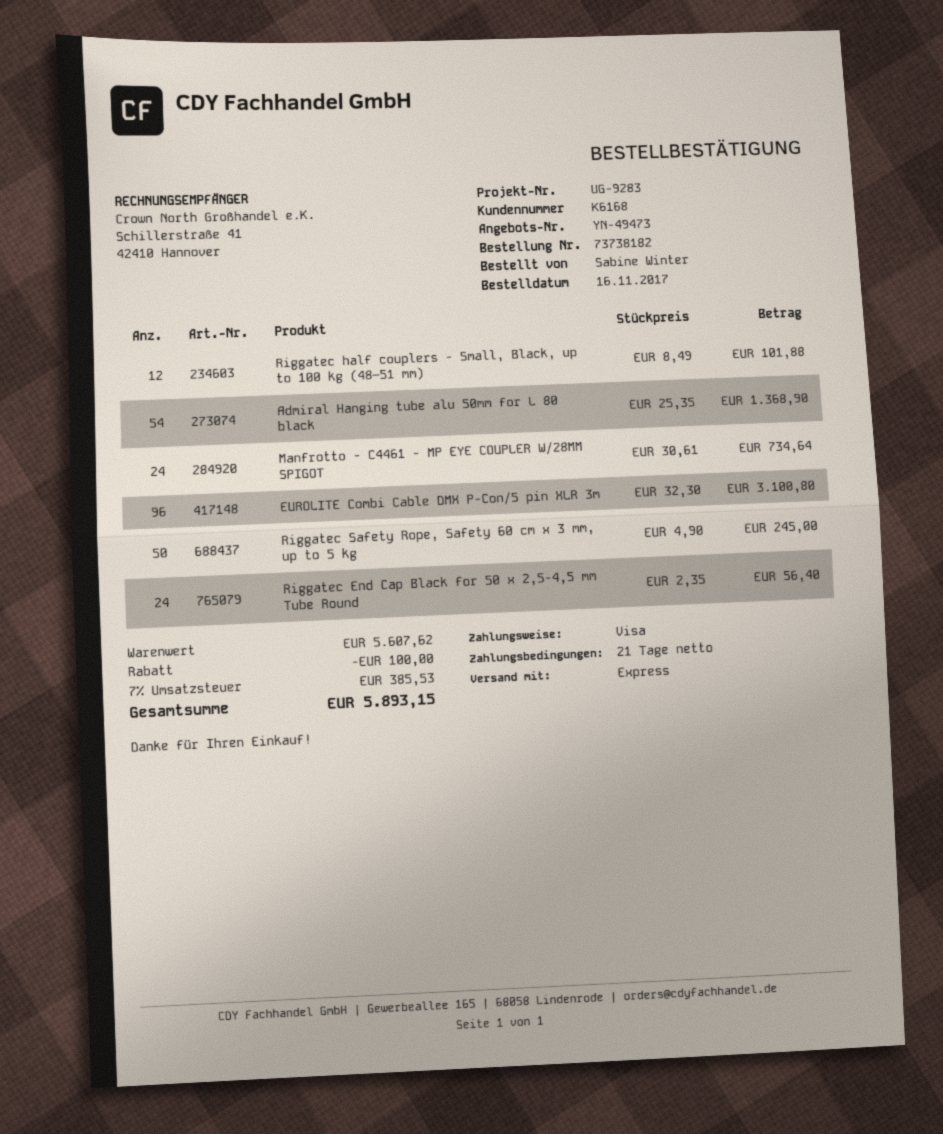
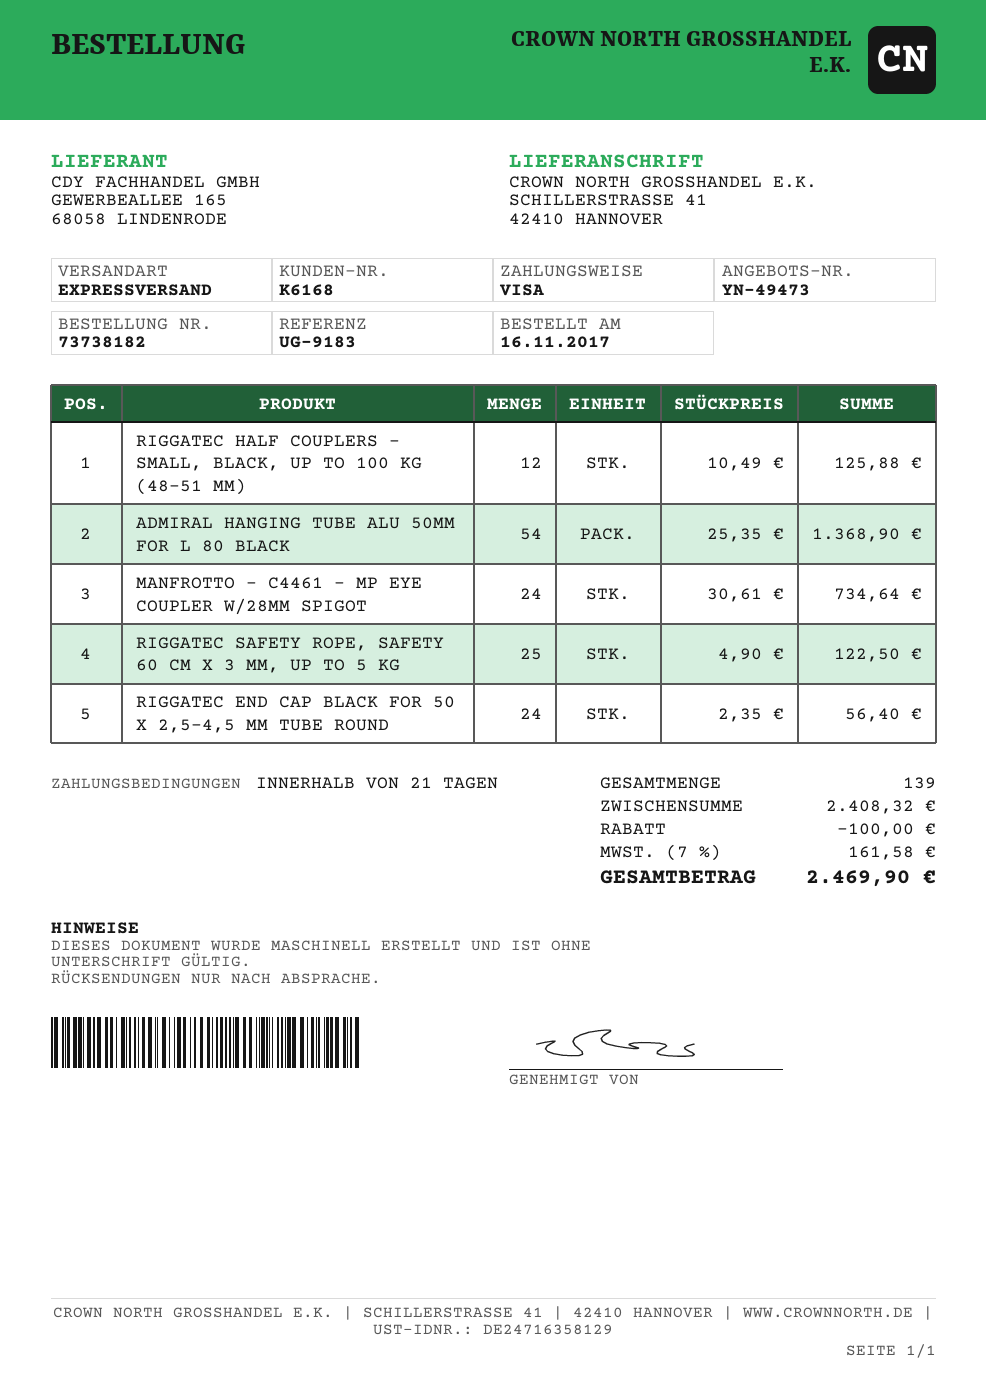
reference: UG-9283 -> UG-9183
Riggatec half couplers - Small, Black, up to 100 kg (48–51 mm): 12 x 8.49 = 101.88 -> 12 x 10.49 = 125.88
EUROLITE Combi Cable DMX P-Con/5 pin XLR 3m: 96 x 32.30 = 3100.80 -> none
Riggatec Safety Rope, Safety 60 cm x 3 mm, up to 5 kg: 50 x 4.90 = 245.00 -> 25 x 4.90 = 122.50
subtotal: 5607.62 -> 2408.32
tax: 7% = 385.53 -> 7% = 161.58
total: 5893.15 -> 2469.90

